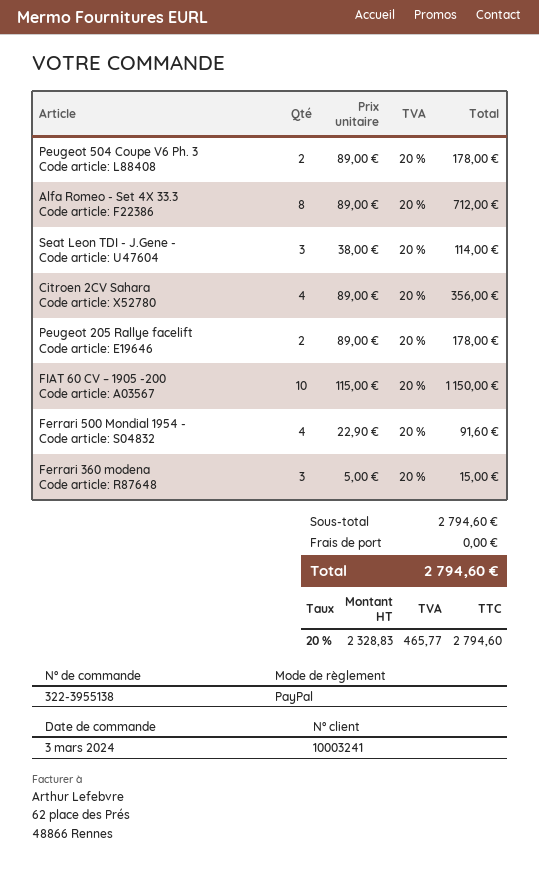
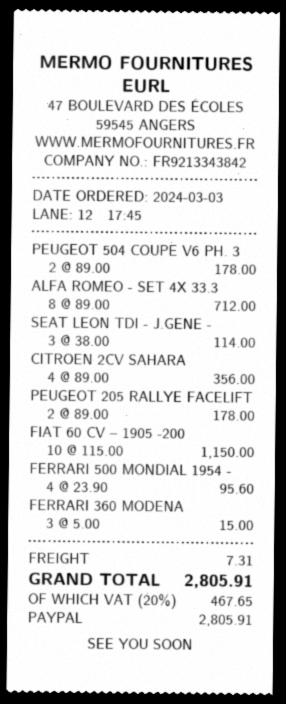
Ferrari 500 Mondial 1954 -: 4 x 22.90 = 91.60 -> 4 x 23.90 = 95.60
shipping: 0.00 -> 7.31
tax: 20% = 465.77 -> 20% = 467.65
total: 2794.60 -> 2805.91

